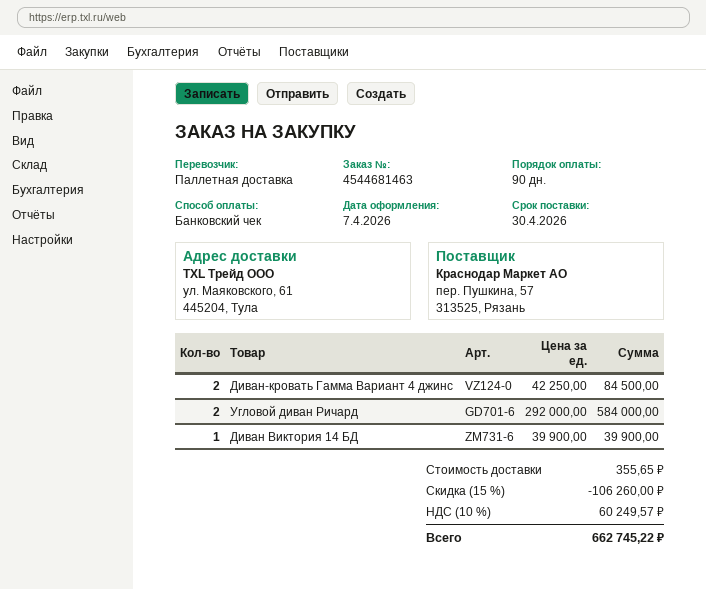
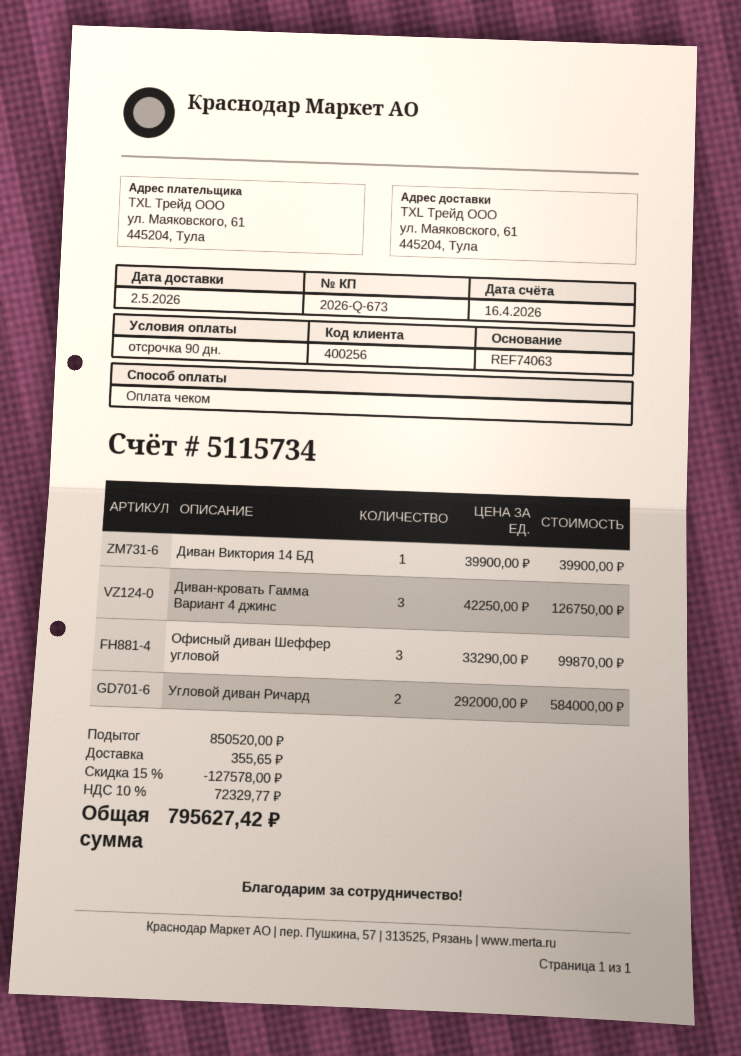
delivery date: 2026-04-30 -> 2026-05-02
Диван-кровать Гамма Вариант 4 джинс: 2 x 42250.00 = 84500.00 -> 3 x 42250.00 = 126750.00
Офисный диван Шеффер угловой: none -> 3 x 33290.00 = 99870.00
discount: 15% = 106260.00 -> 15% = 127578.00
tax: 10% = 60249.57 -> 10% = 72329.77
total: 662745.22 -> 795627.42

